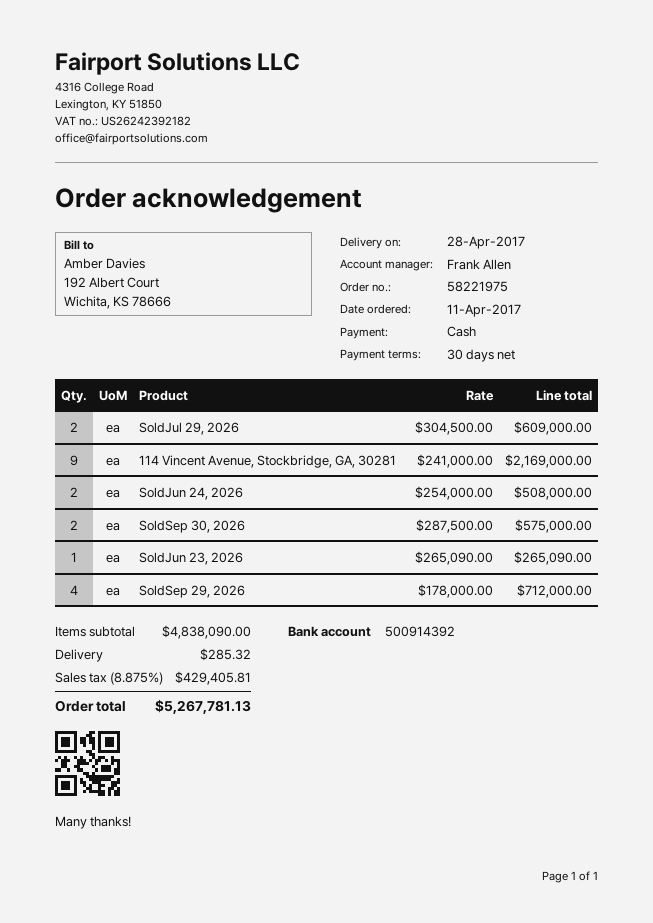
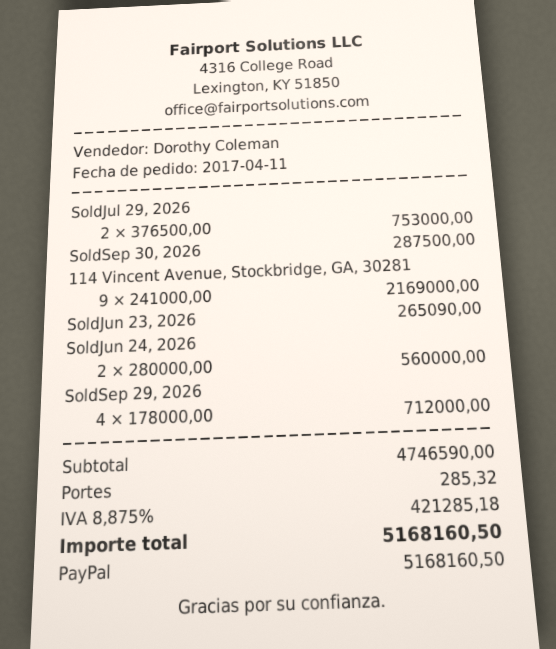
sales rep: Frank Allen -> Dorothy Coleman
payment method: cash -> PayPal
SoldJul 29, 2026: 2 x 304500.00 = 609000.00 -> 2 x 376500.00 = 753000.00
SoldJun 24, 2026: 2 x 254000.00 = 508000.00 -> 2 x 280000.00 = 560000.00
SoldSep 30, 2026: 2 x 287500.00 = 575000.00 -> 1 x 287500.00 = 287500.00
subtotal: 4838090.00 -> 4746590.00
tax: 8.875% = 429405.81 -> 8.875% = 421285.18
total: 5267781.13 -> 5168160.50

